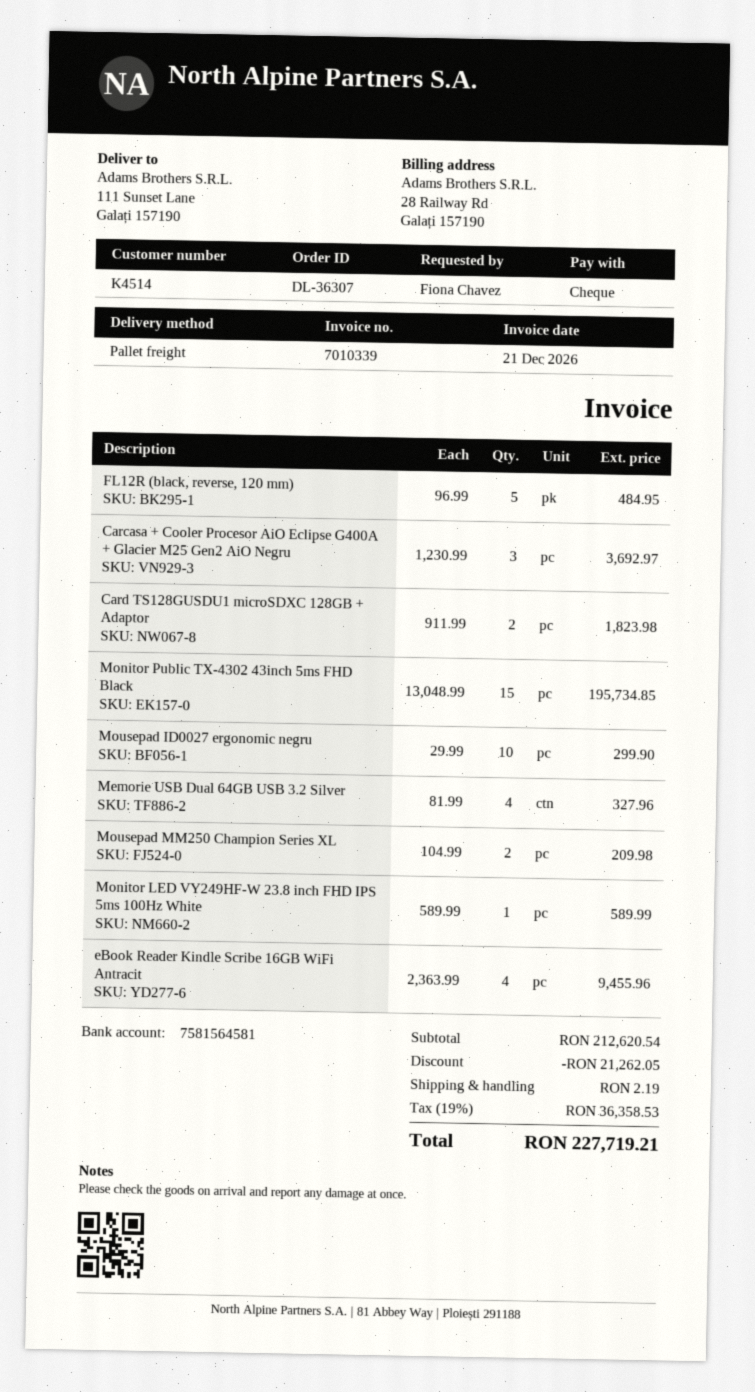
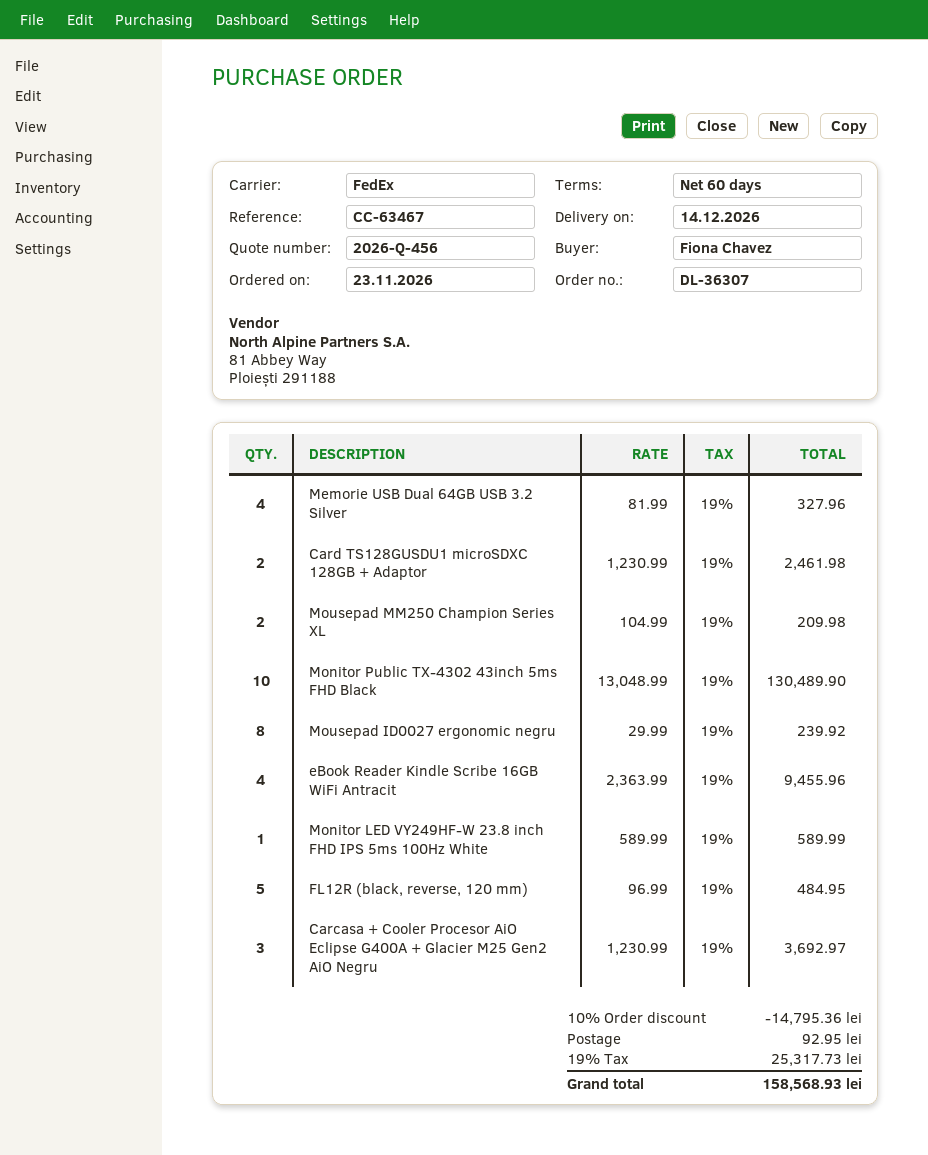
shipping method: pallet freight -> FedEx
Card TS128GUSDU1 microSDXC 128GB + Adaptor: 2 x 911.99 = 1823.98 -> 2 x 1230.99 = 2461.98
Monitor Public TX-4302 43inch 5ms FHD Black: 15 x 13048.99 = 195734.85 -> 10 x 13048.99 = 130489.90
Mousepad ID0027 ergonomic negru: 10 x 29.99 = 299.90 -> 8 x 29.99 = 239.92
discount: 21262.05 -> 14795.36
shipping: 2.19 -> 92.95
tax: 19% = 36358.53 -> 19% = 25317.73
total: 227719.21 -> 158568.93

